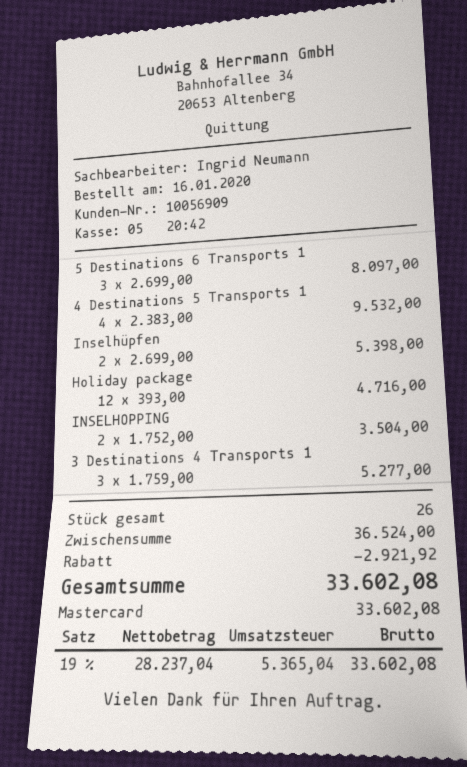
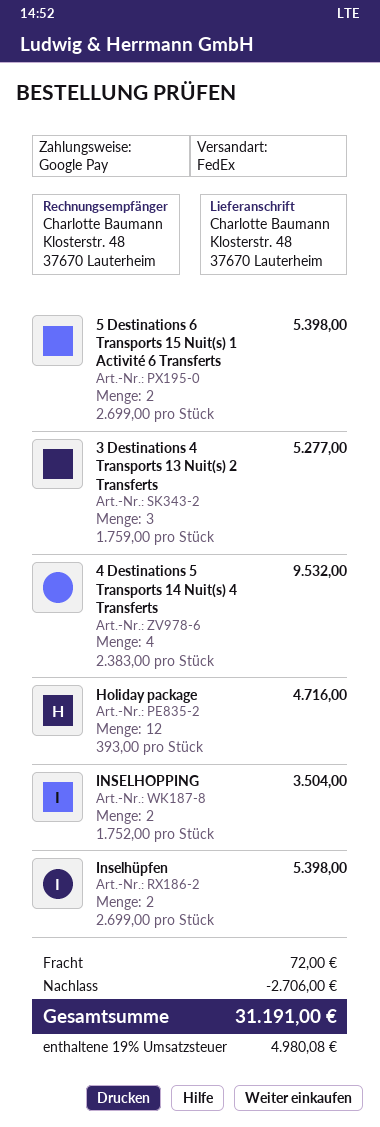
payment method: Mastercard -> Google Pay
5 Destinations 6 Transports 1: 3 x 2699.00 = 8097.00 -> 2 x 2699.00 = 5398.00
discount: 2921.92 -> 2706.00
shipping: none -> 72.00
tax: 19% = 5365.04 -> 19% = 4980.08
total: 33602.08 -> 31191.00

